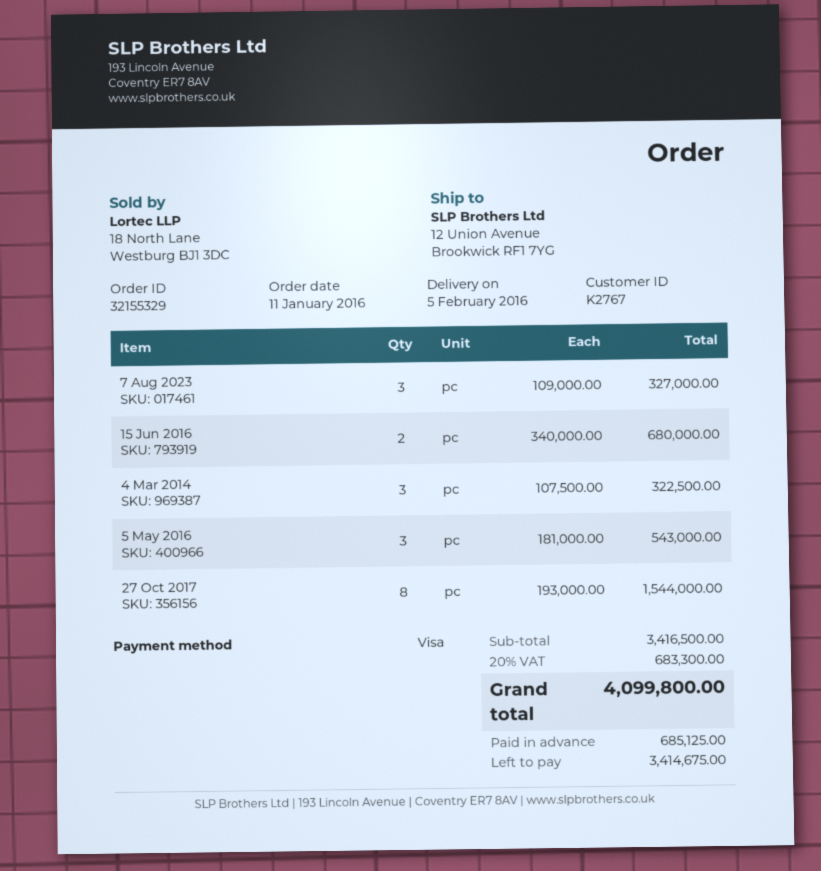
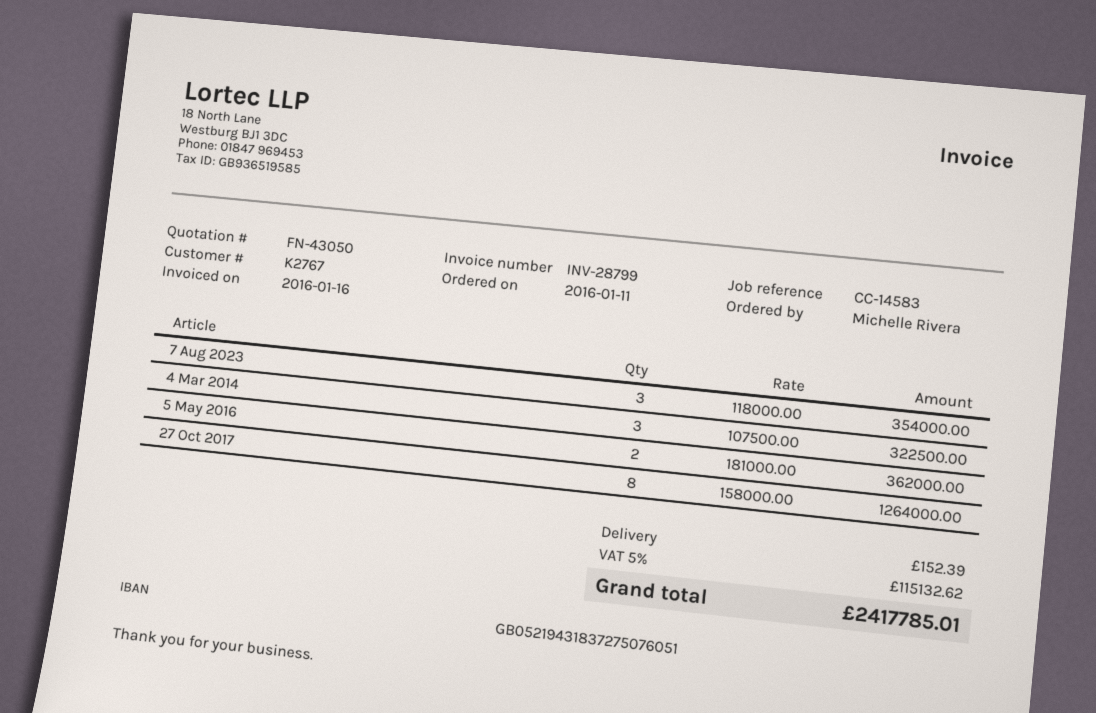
7 Aug 2023: 3 x 109000.00 = 327000.00 -> 3 x 118000.00 = 354000.00
15 Jun 2016: 2 x 340000.00 = 680000.00 -> none
5 May 2016: 3 x 181000.00 = 543000.00 -> 2 x 181000.00 = 362000.00
27 Oct 2017: 8 x 193000.00 = 1544000.00 -> 8 x 158000.00 = 1264000.00
shipping: none -> 152.39
tax: 20% = 683300.00 -> 5% = 115132.62
total: 4099800.00 -> 2417785.01

